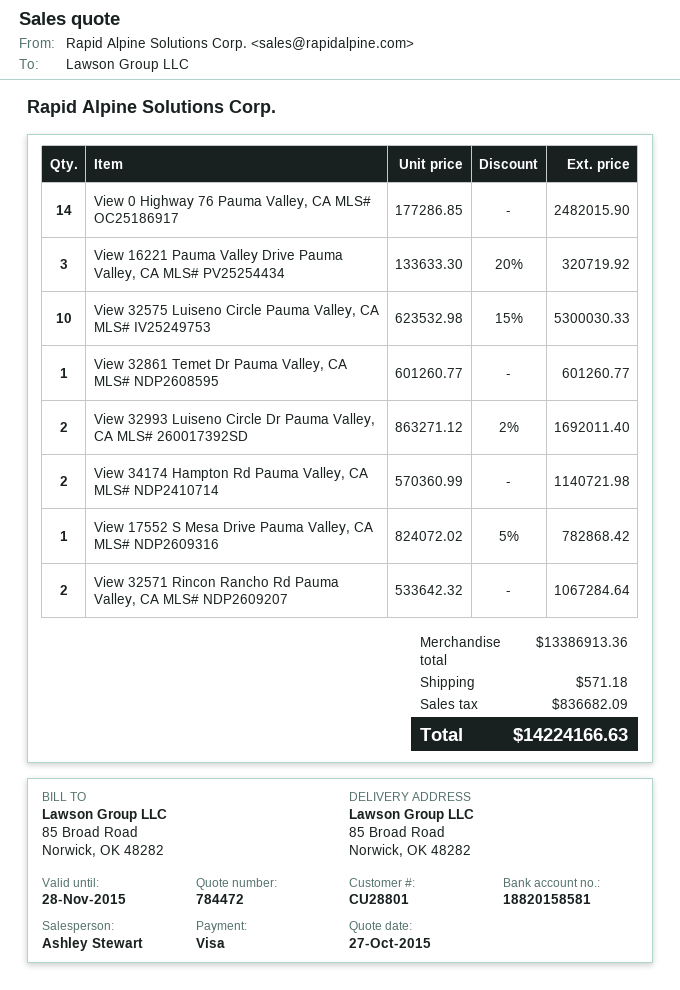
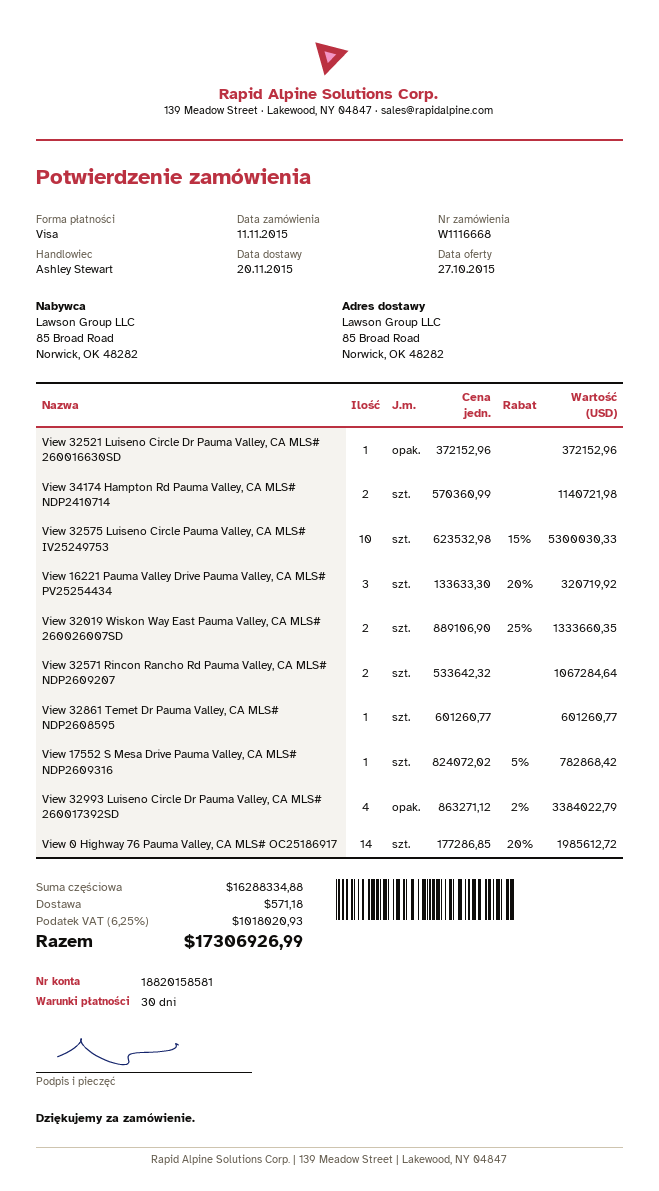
View 0 Highway 76 Pauma Valley, CA MLS# OC25186917: 14 x 177286.85 = 2482015.90 -> 14 x 177286.85 - 20% = 1985612.72
View 32993 Luiseno Circle Dr Pauma Valley, CA MLS# 260017392SD: 2 x 863271.12 - 2% = 1692011.40 -> 4 x 863271.12 - 2% = 3384022.79
View 32521 Luiseno Circle Dr Pauma Valley, CA MLS# 260016630SD: none -> 1 x 372152.96 = 372152.96
View 32019 Wiskon Way East Pauma Valley, CA MLS# 260026007SD: none -> 2 x 889106.90 - 25% = 1333660.35
subtotal: 13386913.36 -> 16288334.88
tax: 836682.09 -> 1018020.93
total: 14224166.63 -> 17306926.99

